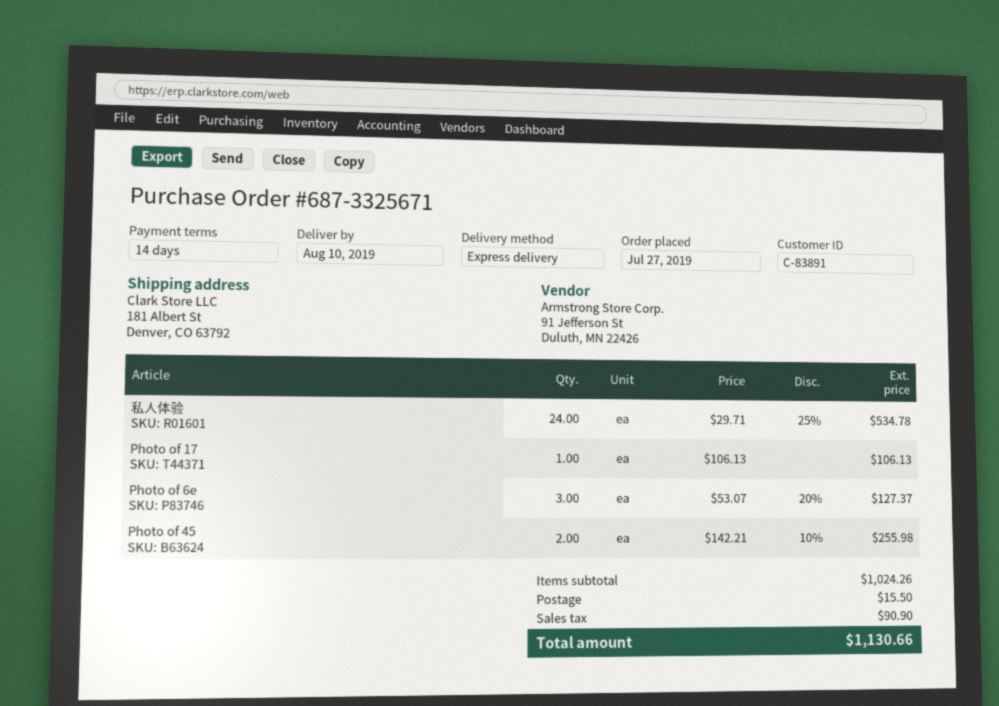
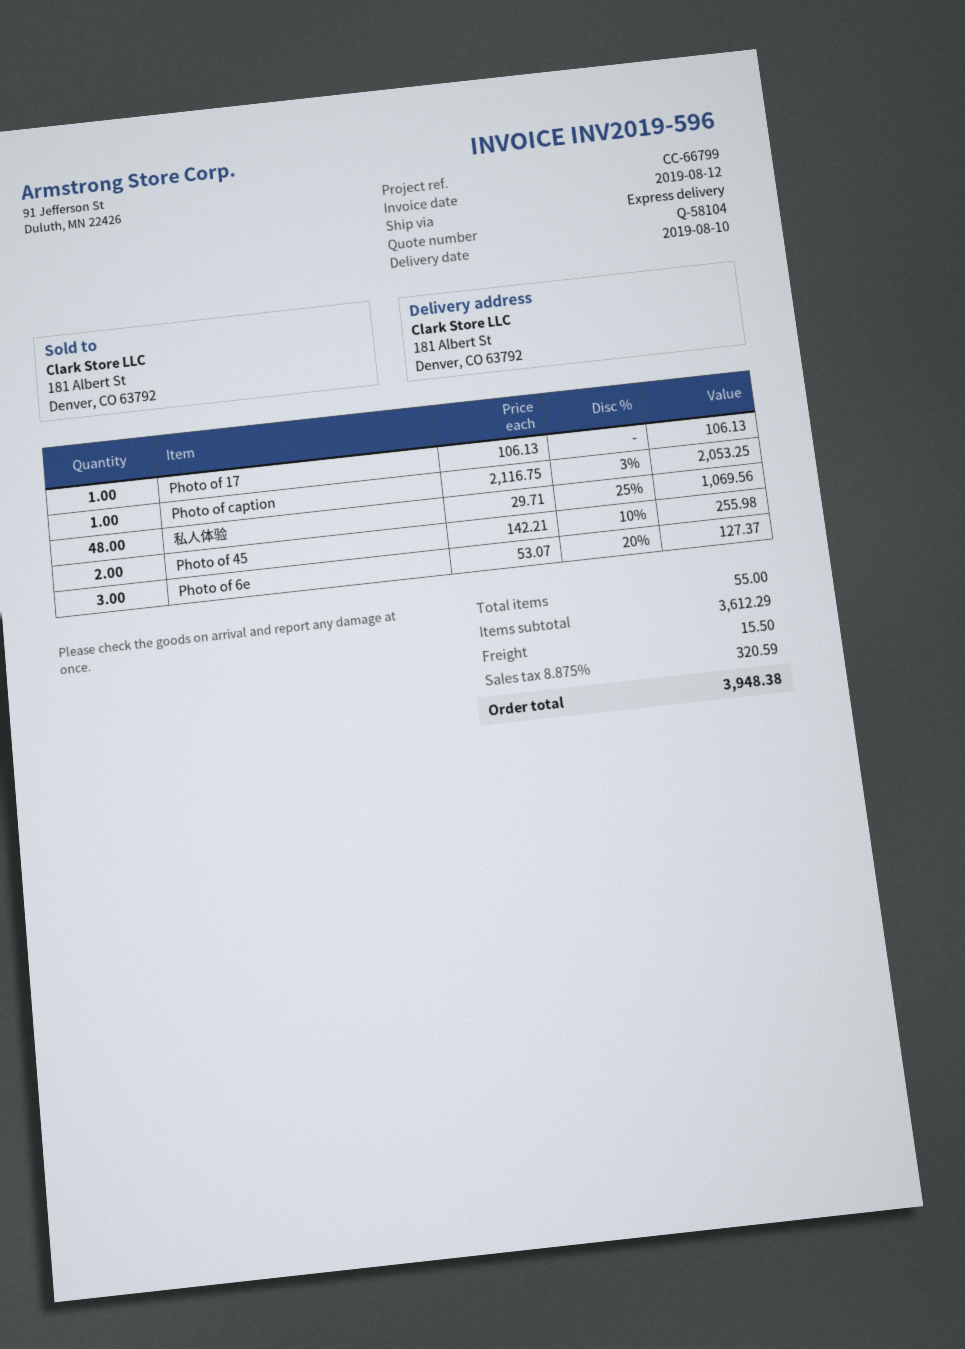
私人体验: 24 x 29.71 - 25% = 534.78 -> 48 x 29.71 - 25% = 1069.56
Photo of caption: none -> 1 x 2116.75 - 3% = 2053.25
subtotal: 1024.26 -> 3612.29
tax: 90.90 -> 320.59
total: 1130.66 -> 3948.38

